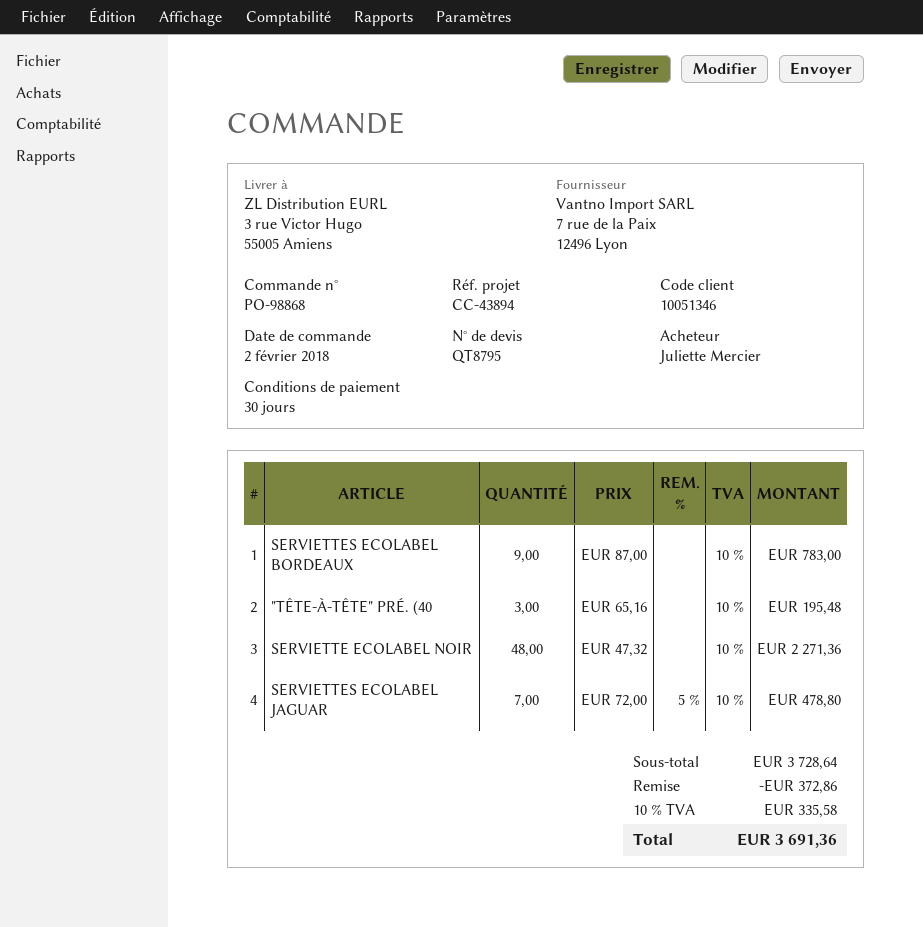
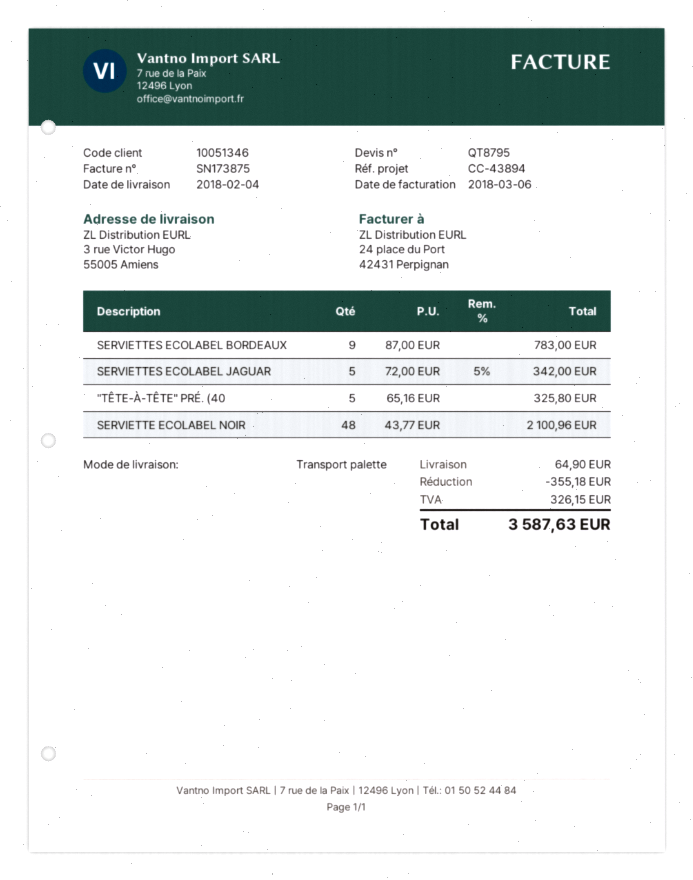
"TÊTE-À-TÊTE" PRÉ. (40: 3 x 65.16 = 195.48 -> 5 x 65.16 = 325.80
SERVIETTE ECOLABEL NOIR: 48 x 47.32 = 2271.36 -> 48 x 43.77 = 2100.96
SERVIETTES ECOLABEL JAGUAR: 7 x 72.00 - 5% = 478.80 -> 5 x 72.00 - 5% = 342.00
discount: 372.86 -> 355.18
shipping: none -> 64.90
tax: 335.58 -> 326.15
total: 3691.36 -> 3587.63

